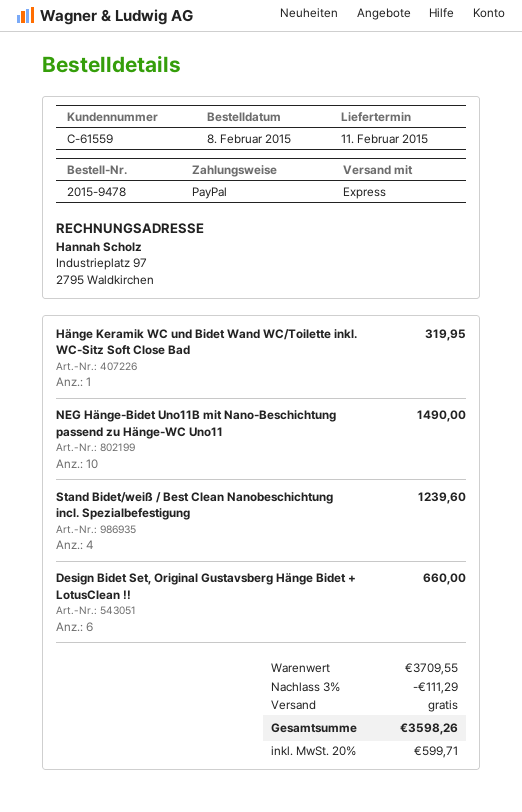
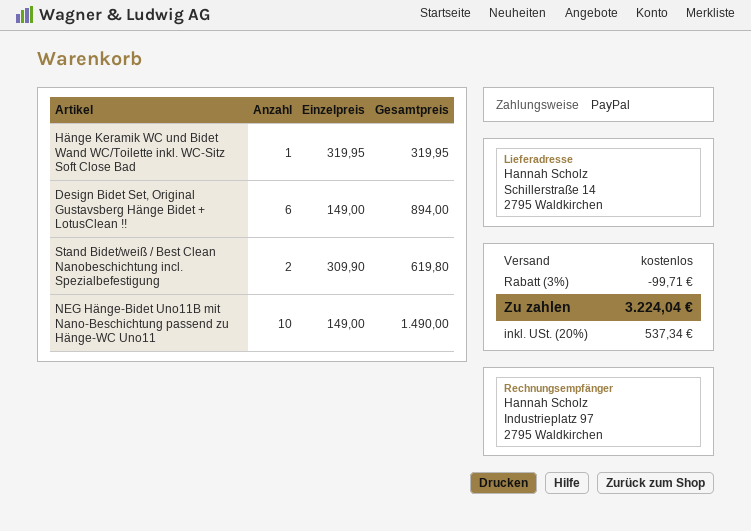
Stand Bidet/weiß / Best Clean Nanobeschichtung incl. Spezialbefestigung: 4 for 1239.60 -> 2 for 619.80
Design Bidet Set, Original Gustavsberg Hänge Bidet + LotusClean !!: 6 for 660.00 -> 6 for 894.00
discount: 3% = 111.29 -> 3% = 99.71
tax: 20% = 599.71 -> 20% = 537.34
total: 3598.26 -> 3224.04

